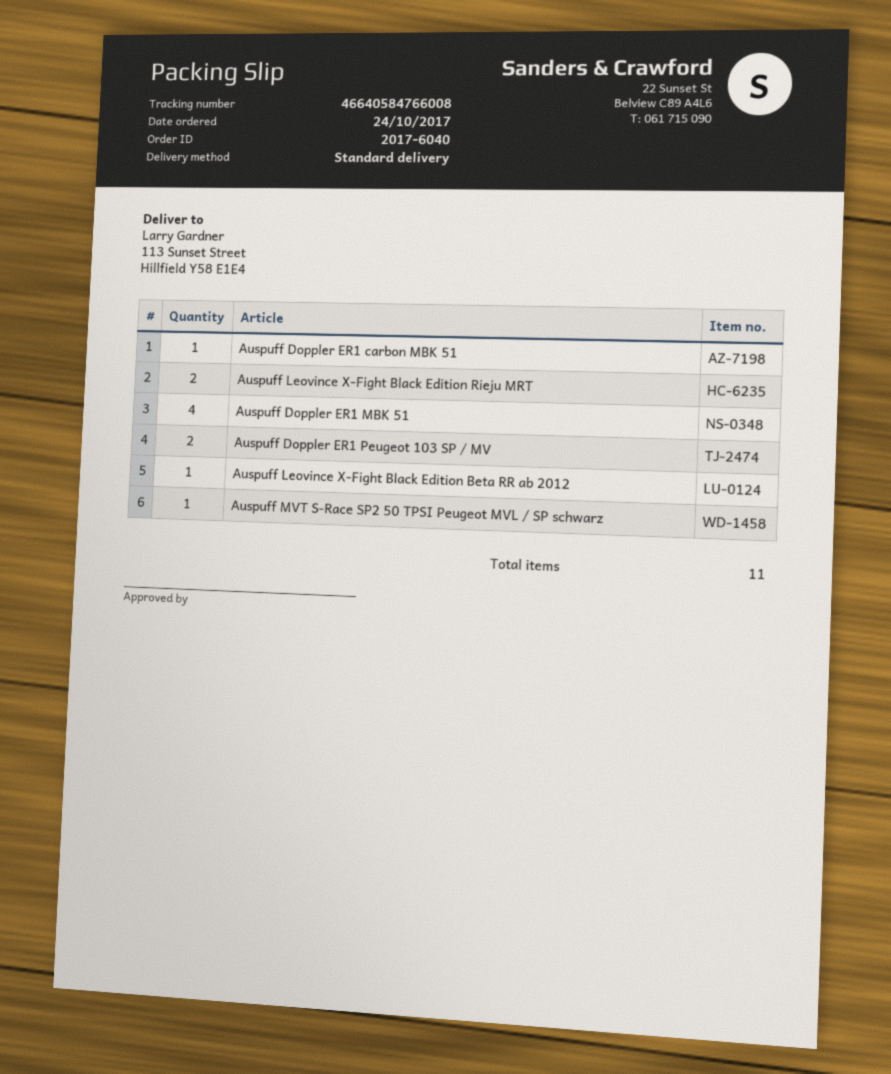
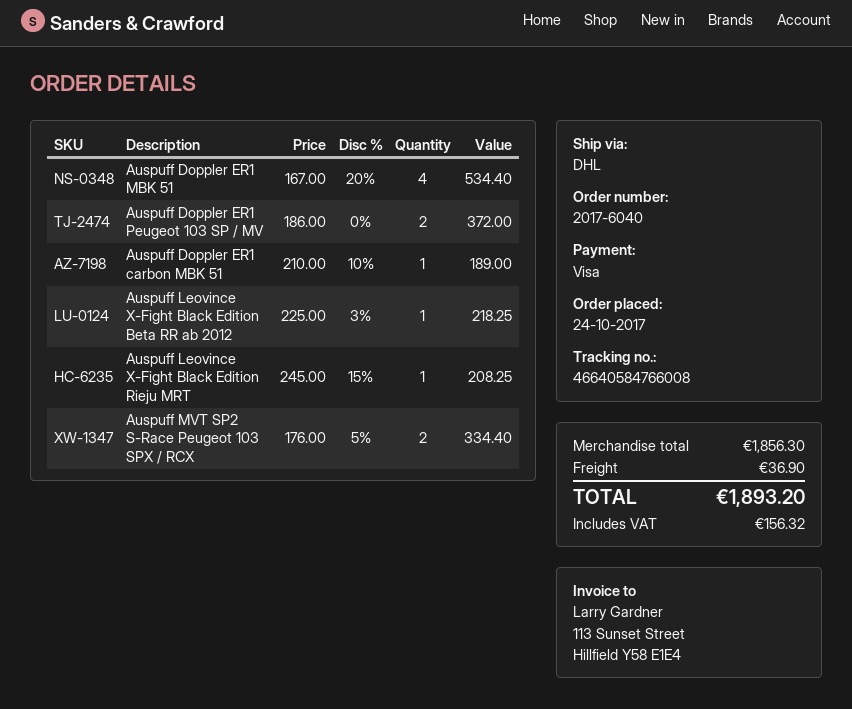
shipping method: standard -> DHL
Auspuff Leovince X-Fight Black Edition Rieju MRT: 2 -> 1
Auspuff MVT S-Race SP2 50 TPSI Peugeot MVL / SP schwarz: 1 -> none
Auspuff MVT SP2 S-Race Peugeot 103 SPX / RCX: none -> 2

